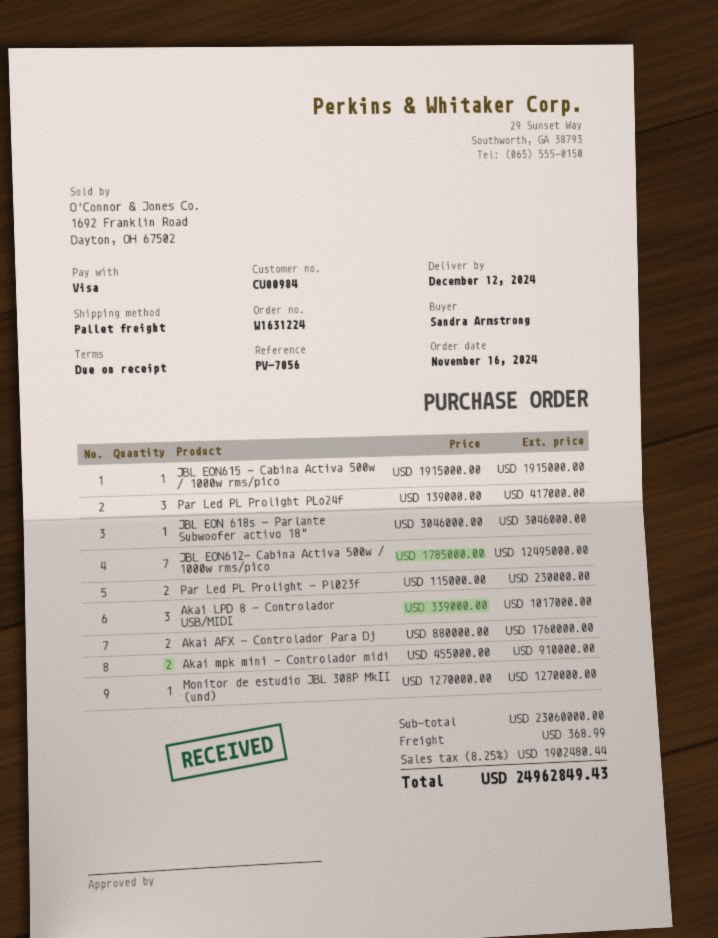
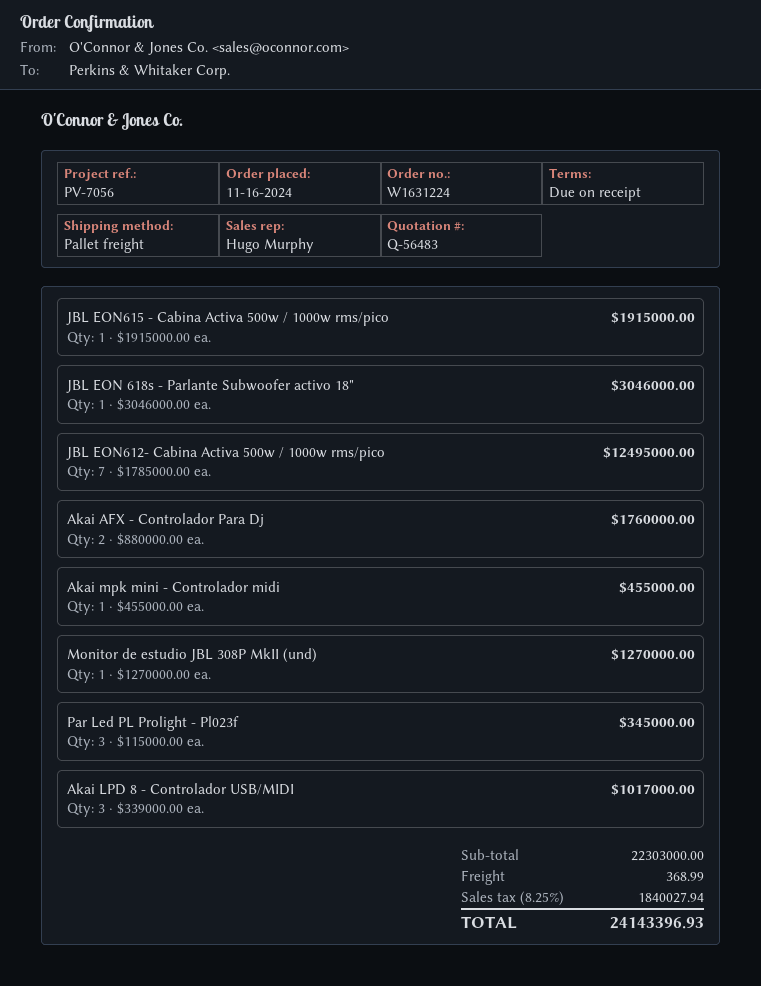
Par Led PL Prolight PLo24f: 3 x 139000.00 = 417000.00 -> none
Par Led PL Prolight - Pl023f: 2 x 115000.00 = 230000.00 -> 3 x 115000.00 = 345000.00
Akai mpk mini - Controlador midi: 2 x 455000.00 = 910000.00 -> 1 x 455000.00 = 455000.00
subtotal: 23060000.00 -> 22303000.00
tax: 8.25% = 1902480.44 -> 8.25% = 1840027.94
total: 24962849.43 -> 24143396.93

